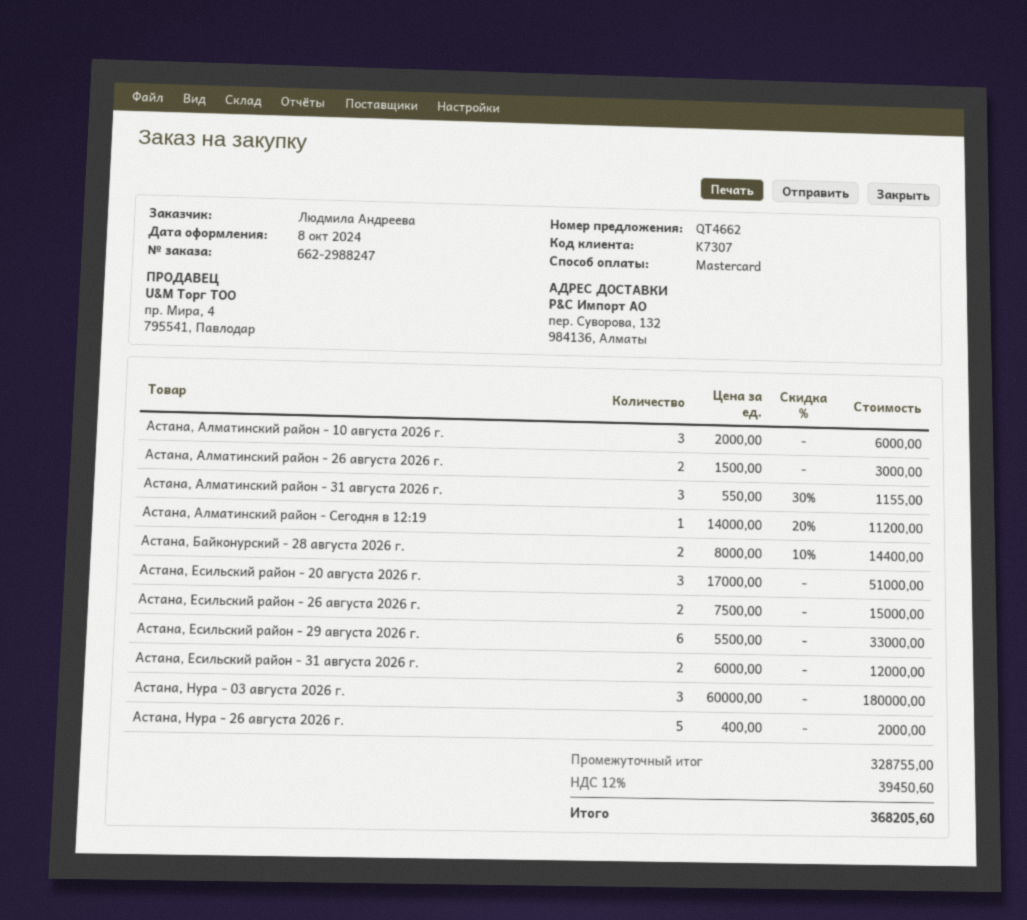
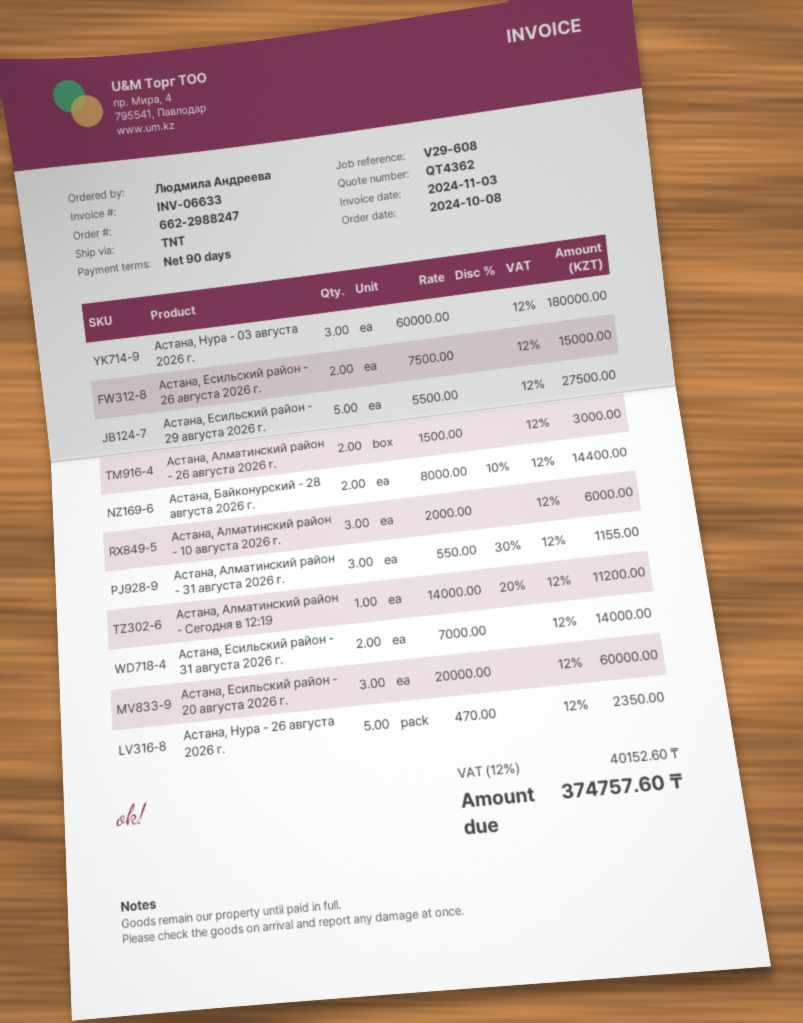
quote number: QT4662 -> QT4362
Астана, Есильский район - 20 августа 2026 г.: 3 x 17000.00 = 51000.00 -> 3 x 20000.00 = 60000.00
Астана, Есильский район - 29 августа 2026 г.: 6 x 5500.00 = 33000.00 -> 5 x 5500.00 = 27500.00
Астана, Есильский район - 31 августа 2026 г.: 2 x 6000.00 = 12000.00 -> 2 x 7000.00 = 14000.00
Астана, Нура - 26 августа 2026 г.: 5 x 400.00 = 2000.00 -> 5 x 470.00 = 2350.00
tax: 12% = 39450.60 -> 12% = 40152.60
total: 368205.60 -> 374757.60

